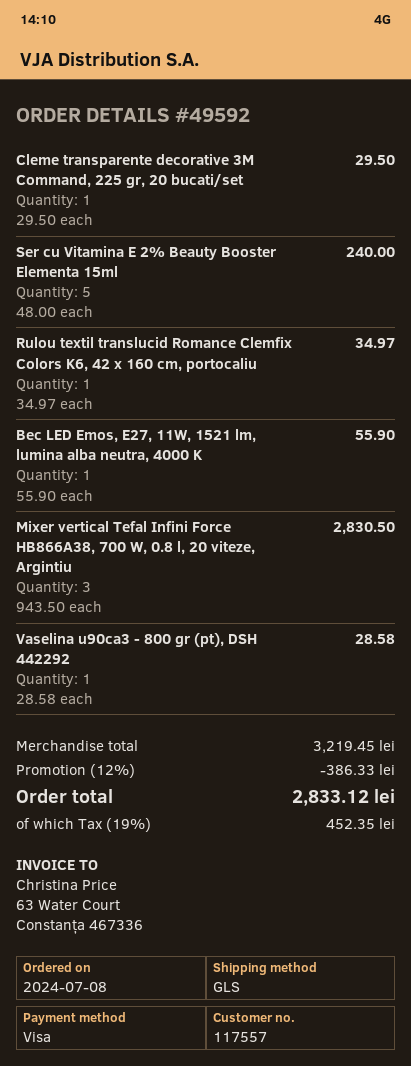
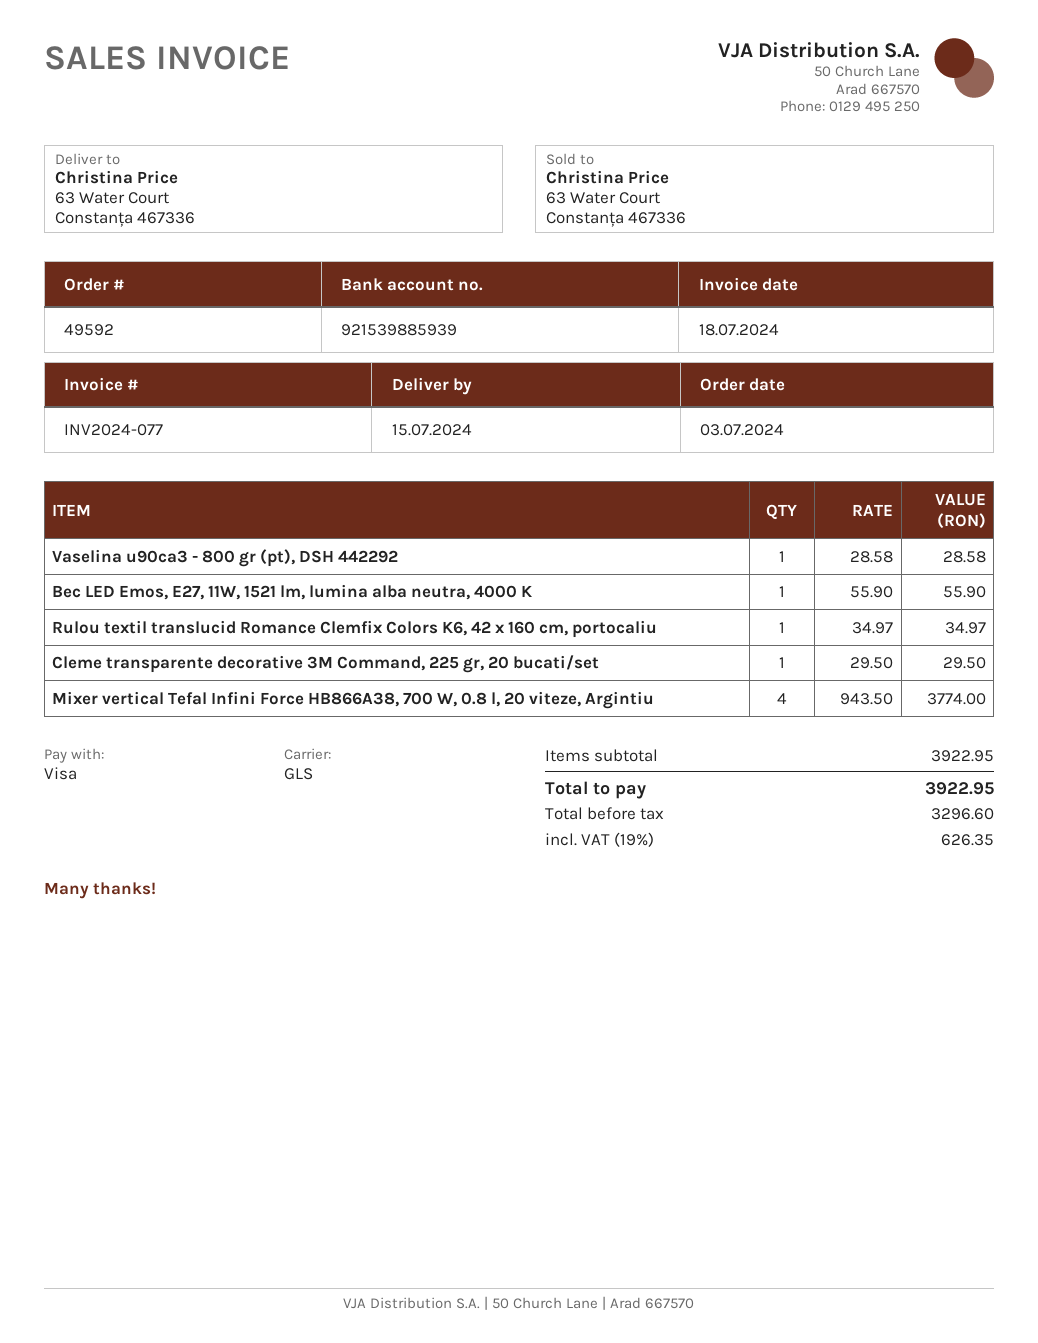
order date: 2024-07-08 -> 2024-07-03
Ser cu Vitamina E 2% Beauty Booster Elementa 15ml: 5 x 48.00 = 240.00 -> none
Mixer vertical Tefal Infini Force HB866A38, 700 W, 0.8 l, 20 viteze, Argintiu: 3 x 943.50 = 2830.50 -> 4 x 943.50 = 3774.00
subtotal: 3219.45 -> 3922.95
discount: 12% = 386.33 -> none
tax: 19% = 452.35 -> 19% = 626.35
total: 2833.12 -> 3922.95

